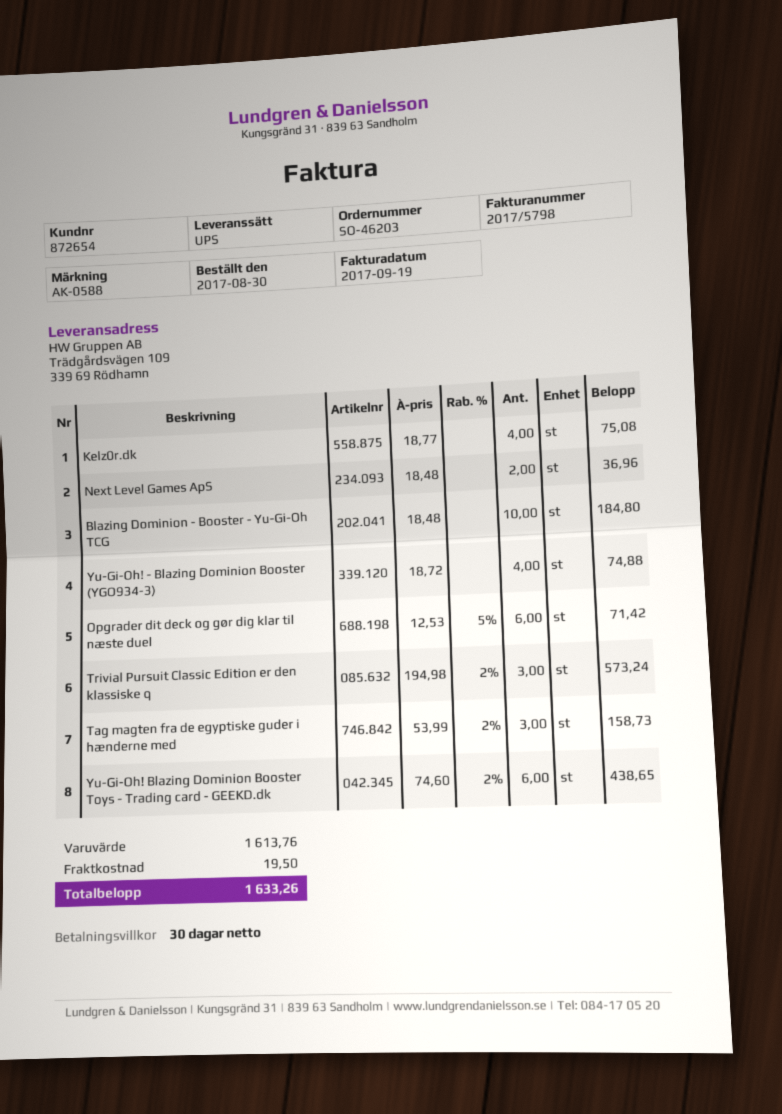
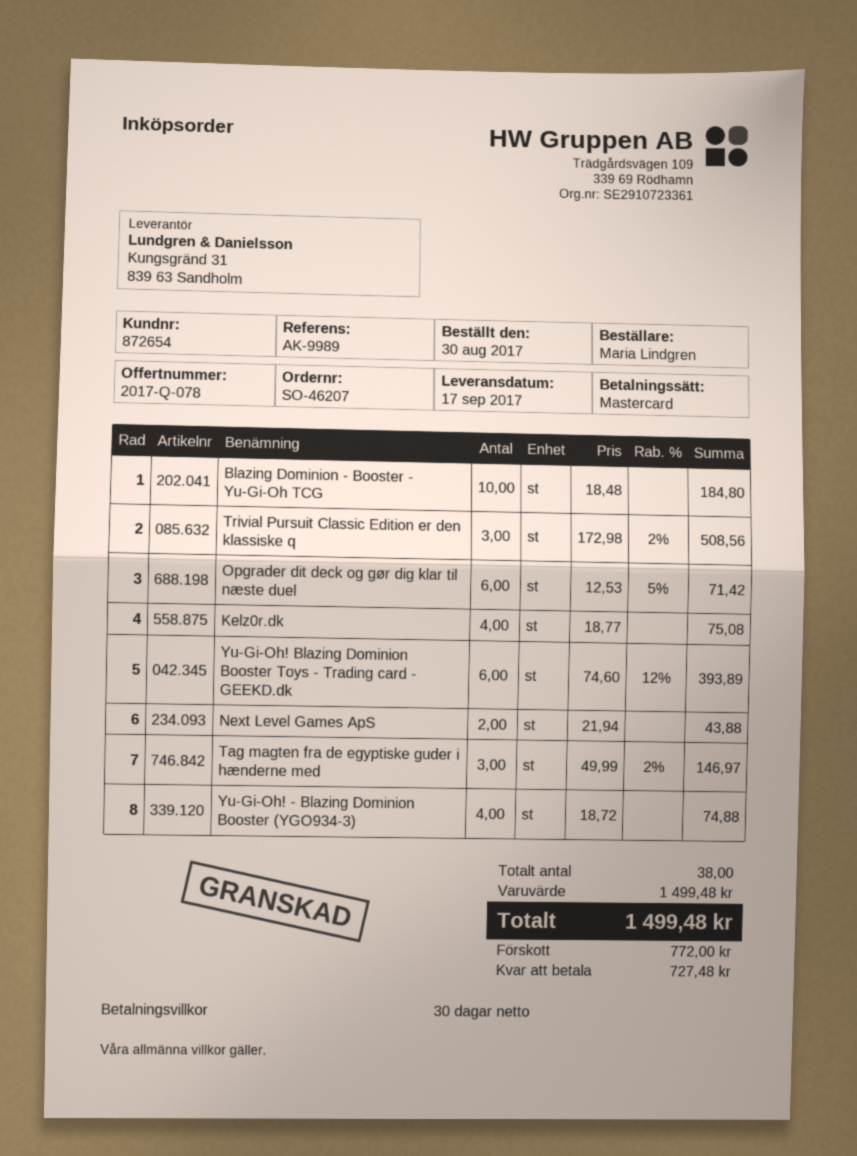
order number: SO-46203 -> SO-46207
reference: AK-0588 -> AK-9989
Next Level Games ApS: 2 x 18.48 = 36.96 -> 2 x 21.94 = 43.88
Trivial Pursuit Classic Edition er den klassiske q: 3 x 194.98 - 2% = 573.24 -> 3 x 172.98 - 2% = 508.56
Tag magten fra de egyptiske guder i hænderne med: 3 x 53.99 - 2% = 158.73 -> 3 x 49.99 - 2% = 146.97
Yu-Gi-Oh! Blazing Dominion Booster Toys - Trading card - GEEKD.dk: 6 x 74.60 - 2% = 438.65 -> 6 x 74.60 - 12% = 393.89
subtotal: 1613.76 -> 1499.48
shipping: 19.50 -> none
total: 1633.26 -> 1499.48

